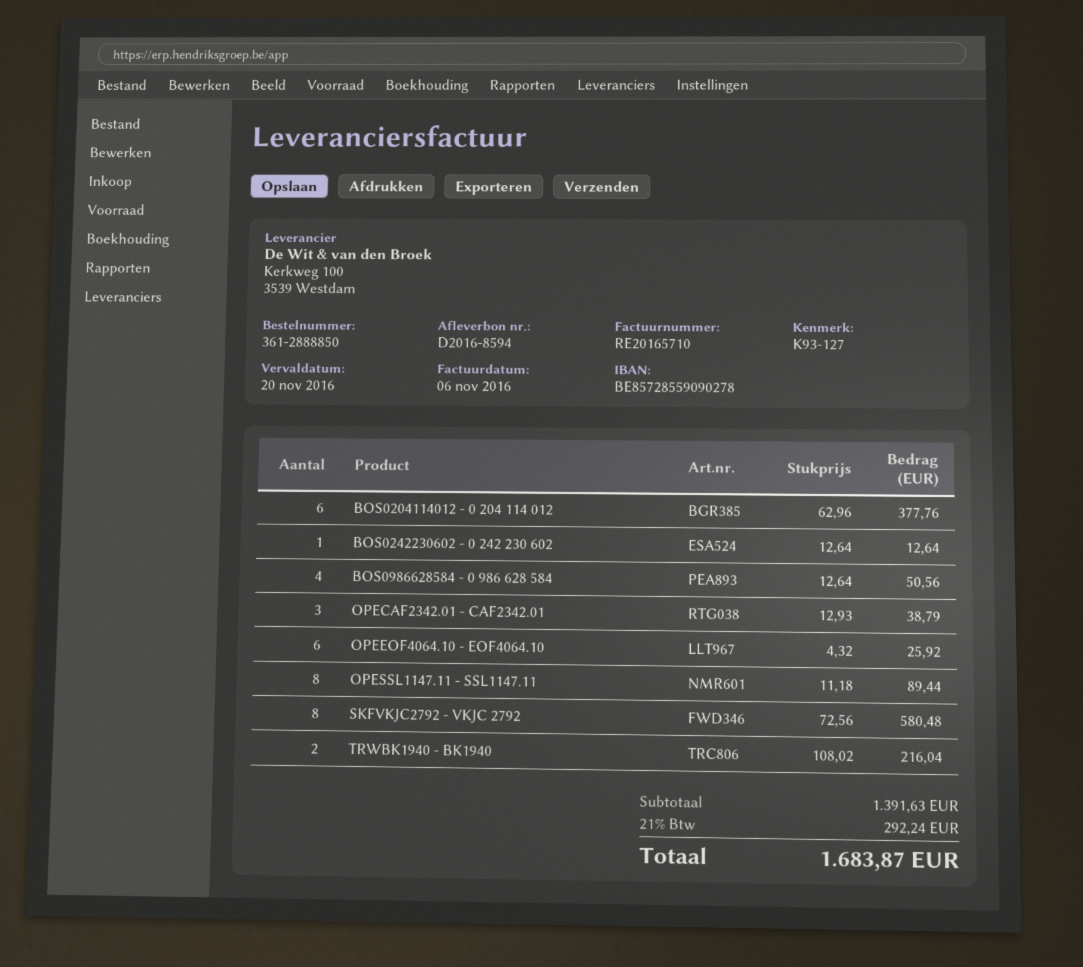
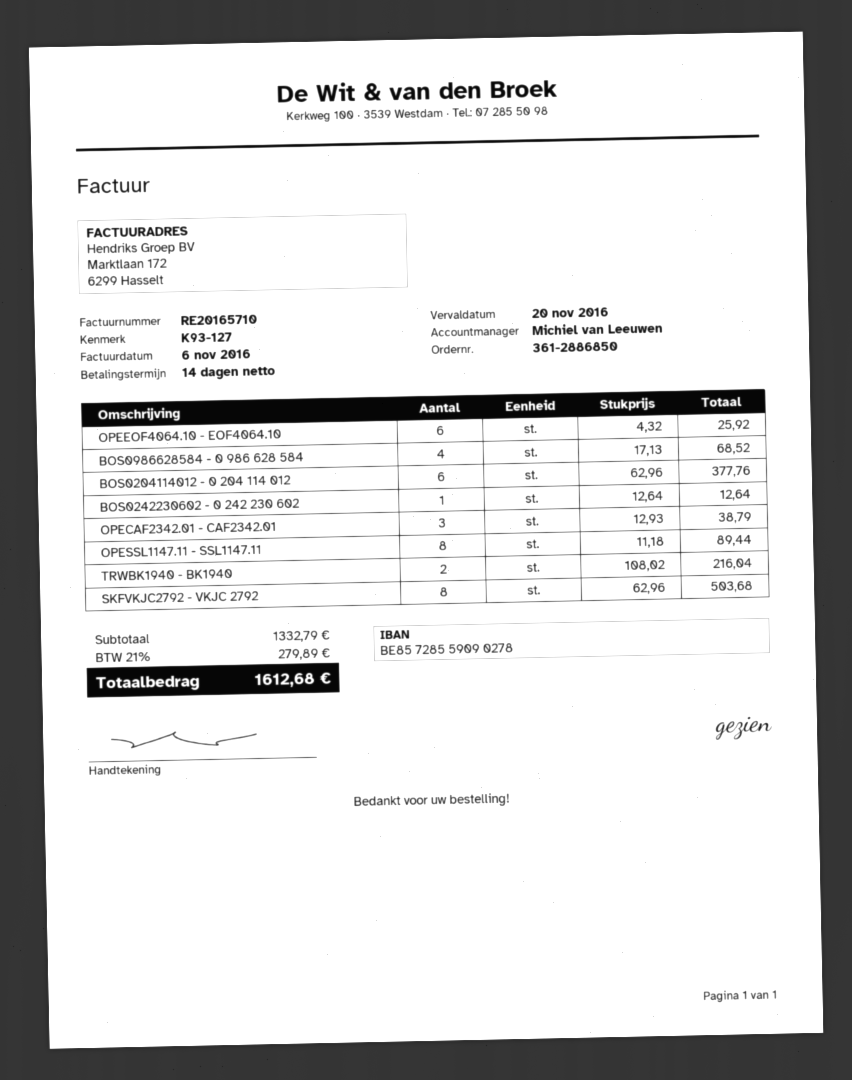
order number: 361-2888850 -> 361-2886850
BOS0986628584 - 0 986 628 584: 4 x 12.64 = 50.56 -> 4 x 17.13 = 68.52
SKFVKJC2792 - VKJC 2792: 8 x 72.56 = 580.48 -> 8 x 62.96 = 503.68
subtotal: 1391.63 -> 1332.79
tax: 21% = 292.24 -> 21% = 279.89
total: 1683.87 -> 1612.68

